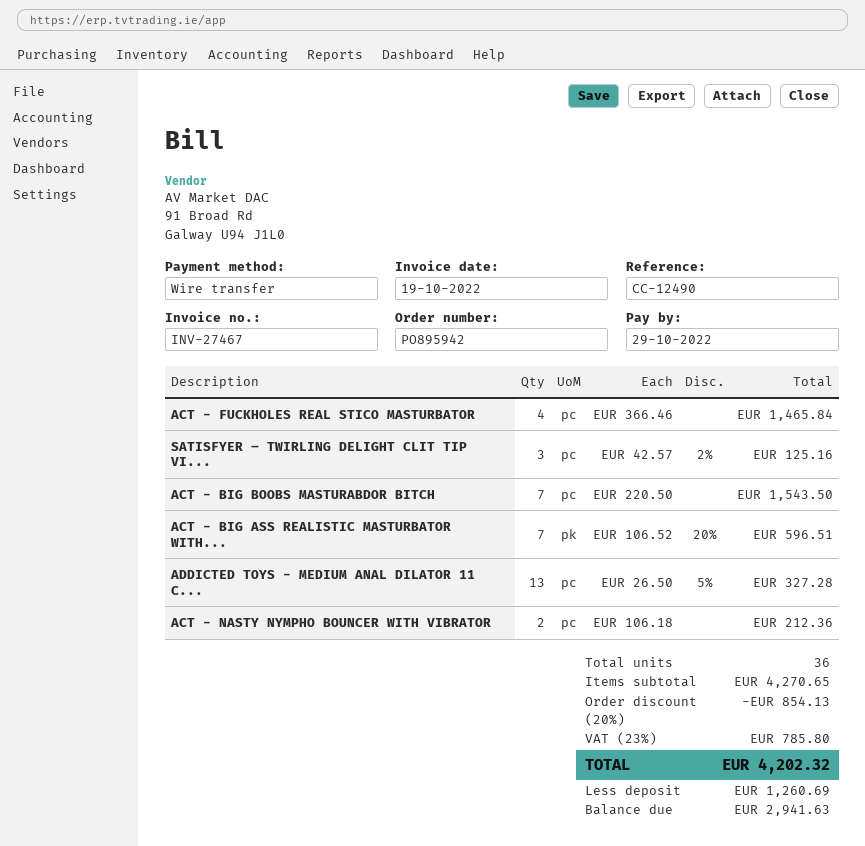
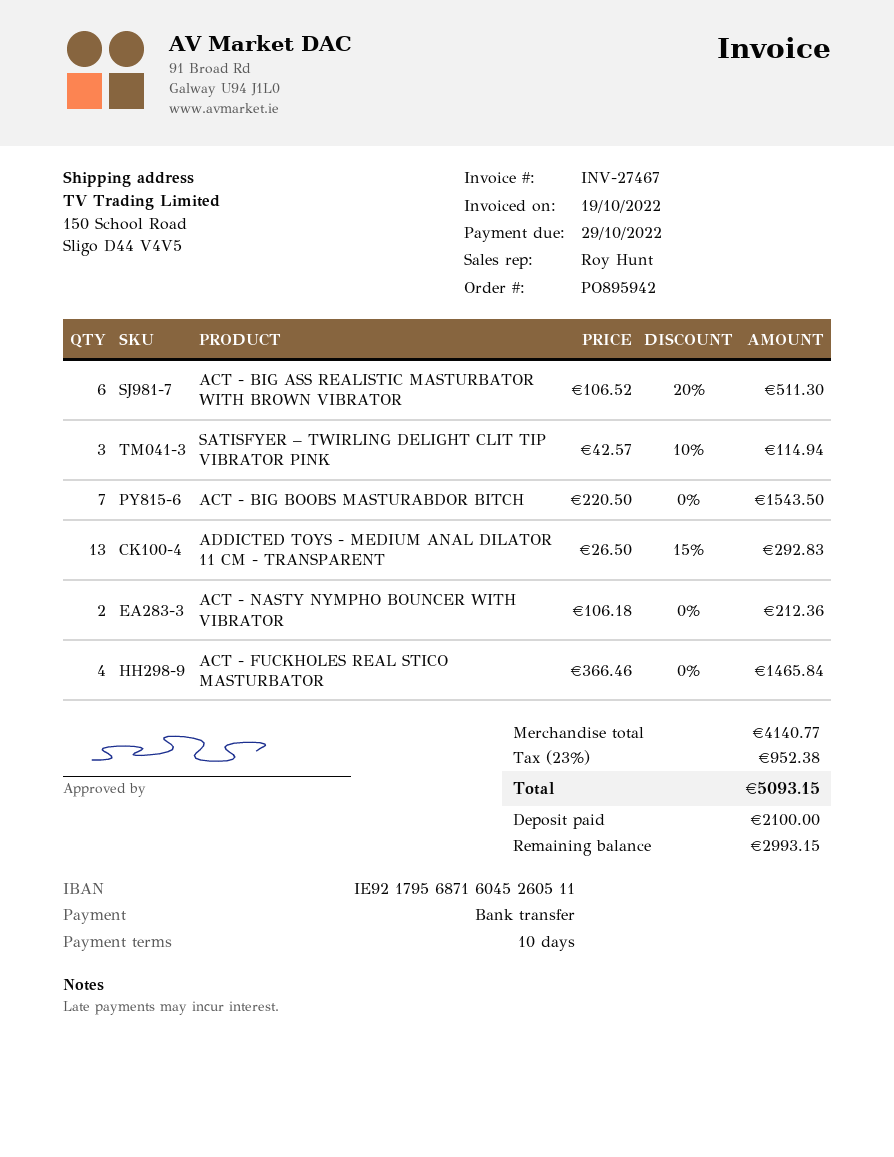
SATISFYER – TWIRLING DELIGHT CLIT TIP VI...: 3 x 42.57 - 2% = 125.16 -> 3 x 42.57 - 10% = 114.94
ACT - BIG ASS REALISTIC MASTURBATOR WITH...: 7 x 106.52 - 20% = 596.51 -> 6 x 106.52 - 20% = 511.30
ADDICTED TOYS - MEDIUM ANAL DILATOR 11 C...: 13 x 26.50 - 5% = 327.28 -> 13 x 26.50 - 15% = 292.83
subtotal: 4270.65 -> 4140.77
discount: 20% = 854.13 -> none
tax: 23% = 785.80 -> 23% = 952.38
total: 4202.32 -> 5093.15
deposit: 1260.69 -> 2100.00
balance: 2941.63 -> 2993.15

